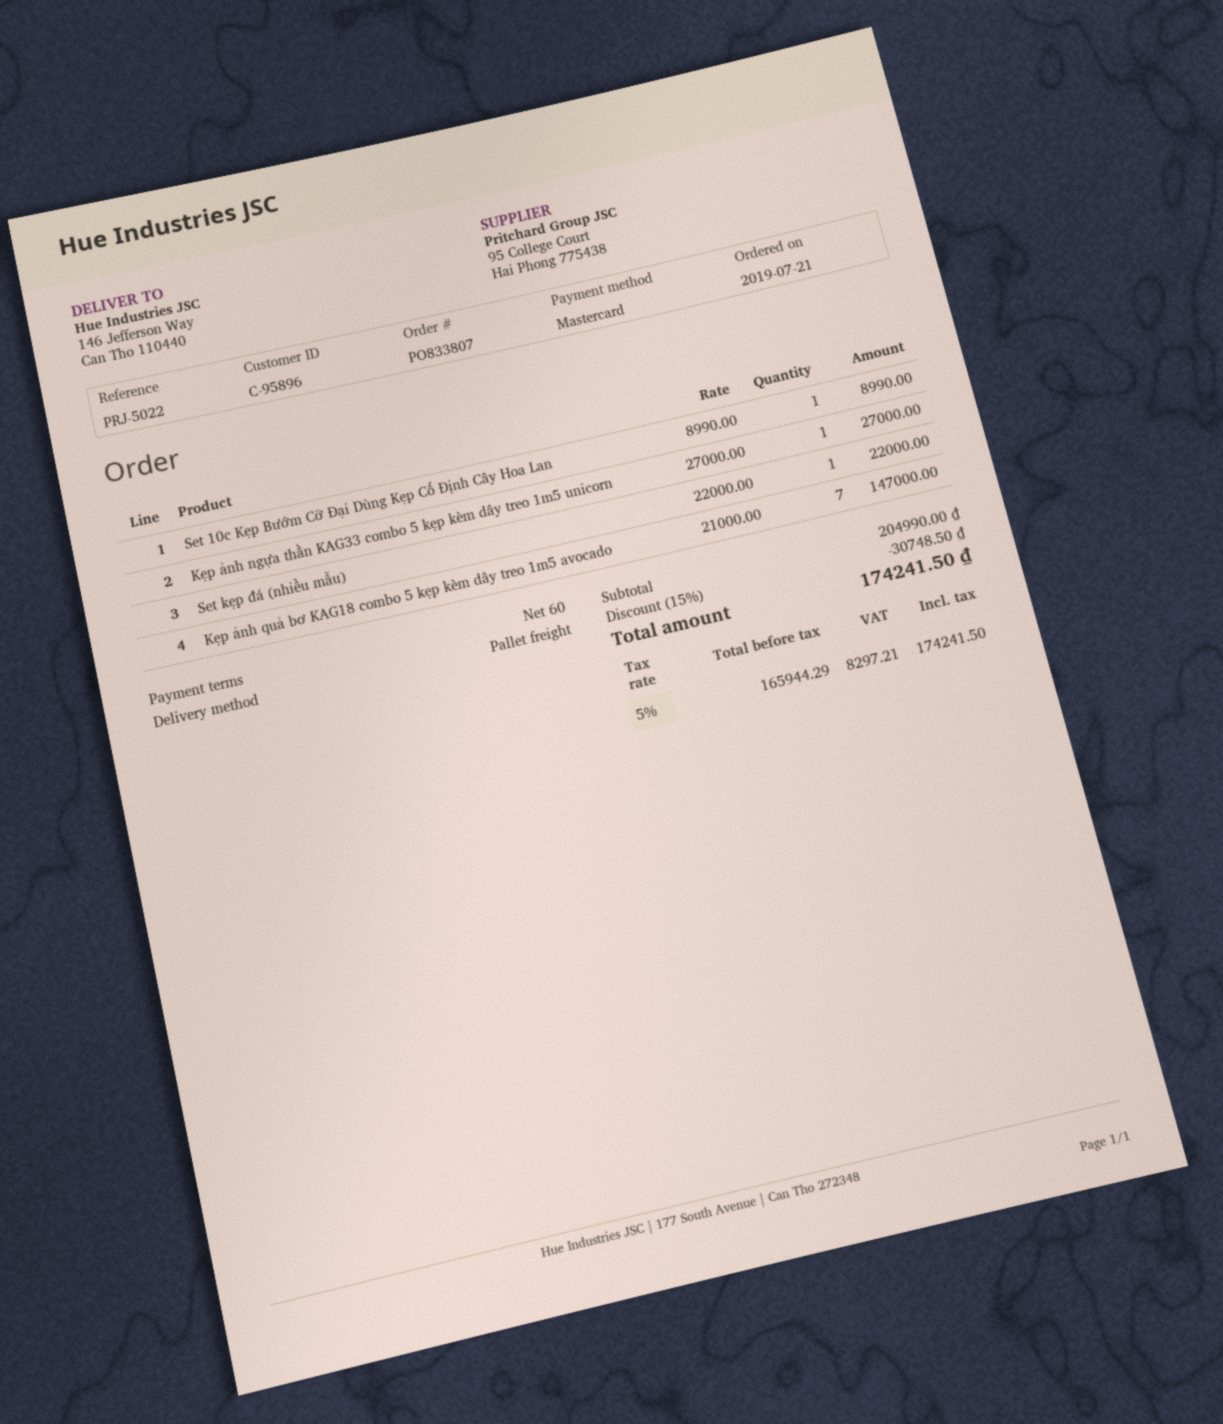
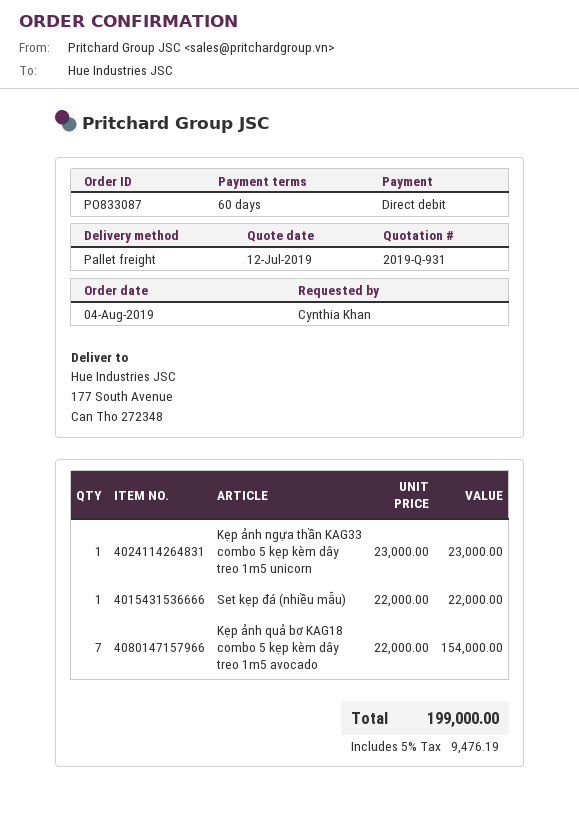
order number: PO833807 -> PO833087
order date: 2019-07-21 -> 2019-08-04
payment method: Mastercard -> direct debit
ship to: 146 Jefferson Way, Can Tho 110440 -> 177 South Avenue, Can Tho 272348
Set 10c Kẹp Bướm Cỡ Đại Dùng Kẹp Cố Định Cây Hoa Lan: 1 x 8990.00 = 8990.00 -> none
Kẹp ảnh ngựa thần KAG33 combo 5 kẹp kèm dây treo 1m5 unicorn: 1 x 27000.00 = 27000.00 -> 1 x 23000.00 = 23000.00
Kẹp ảnh quả bơ KAG18 combo 5 kẹp kèm dây treo 1m5 avocado: 7 x 21000.00 = 147000.00 -> 7 x 22000.00 = 154000.00
discount: 15% = 30748.50 -> none
tax: 5% = 8297.21 -> 5% = 9476.19
total: 174241.50 -> 199000.00

